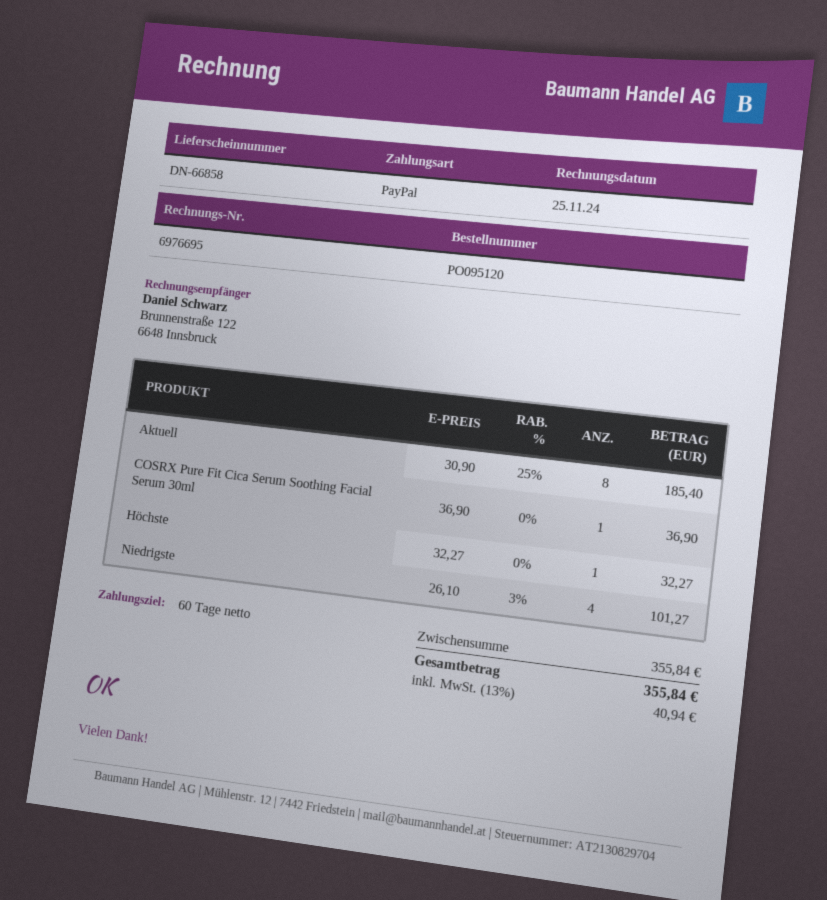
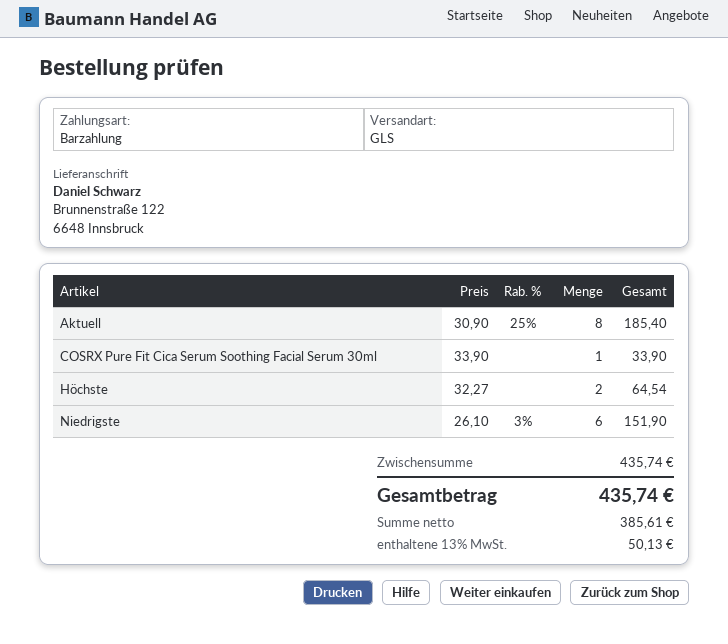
payment method: PayPal -> cash
COSRX Pure Fit Cica Serum Soothing Facial Serum 30ml: 1 x 36.90 = 36.90 -> 1 x 33.90 = 33.90
Höchste: 1 x 32.27 = 32.27 -> 2 x 32.27 = 64.54
Niedrigste: 4 x 26.10 - 3% = 101.27 -> 6 x 26.10 - 3% = 151.90
subtotal: 355.84 -> 435.74
tax: 13% = 40.94 -> 13% = 50.13
total: 355.84 -> 435.74

